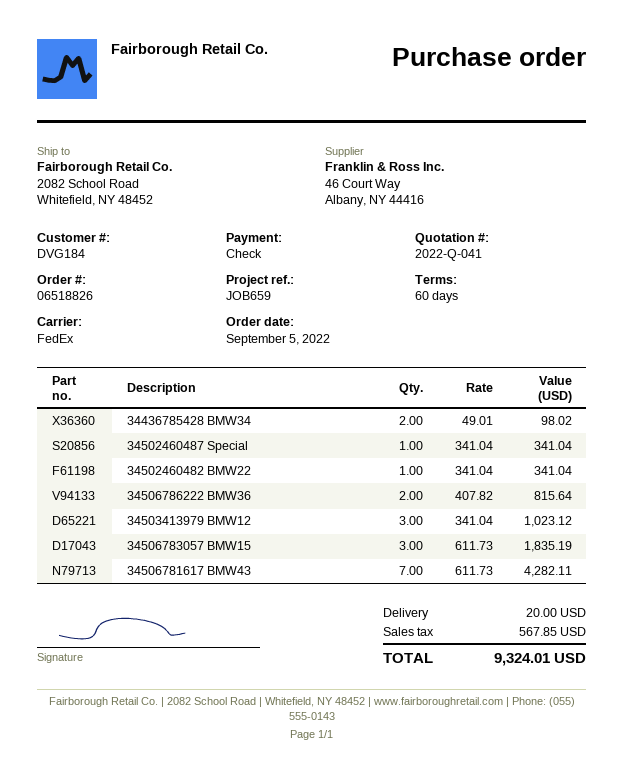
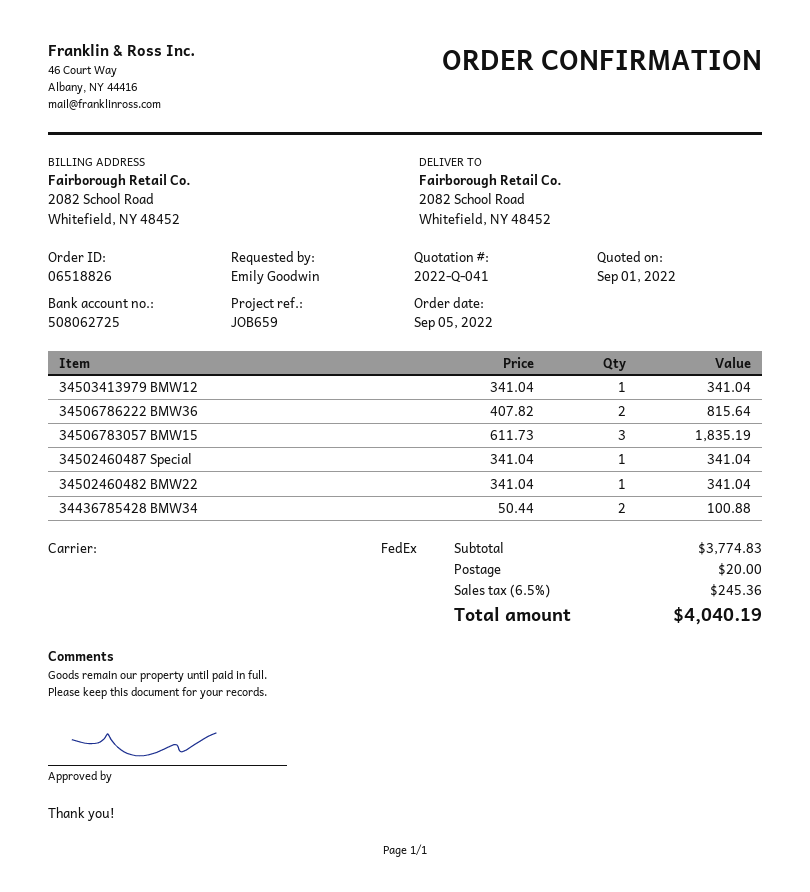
34436785428 BMW34: 2 x 49.01 = 98.02 -> 2 x 50.44 = 100.88
34503413979 BMW12: 3 x 341.04 = 1023.12 -> 1 x 341.04 = 341.04
34506781617 BMW43: 7 x 611.73 = 4282.11 -> none
tax: 567.85 -> 245.36
total: 9324.01 -> 4040.19

